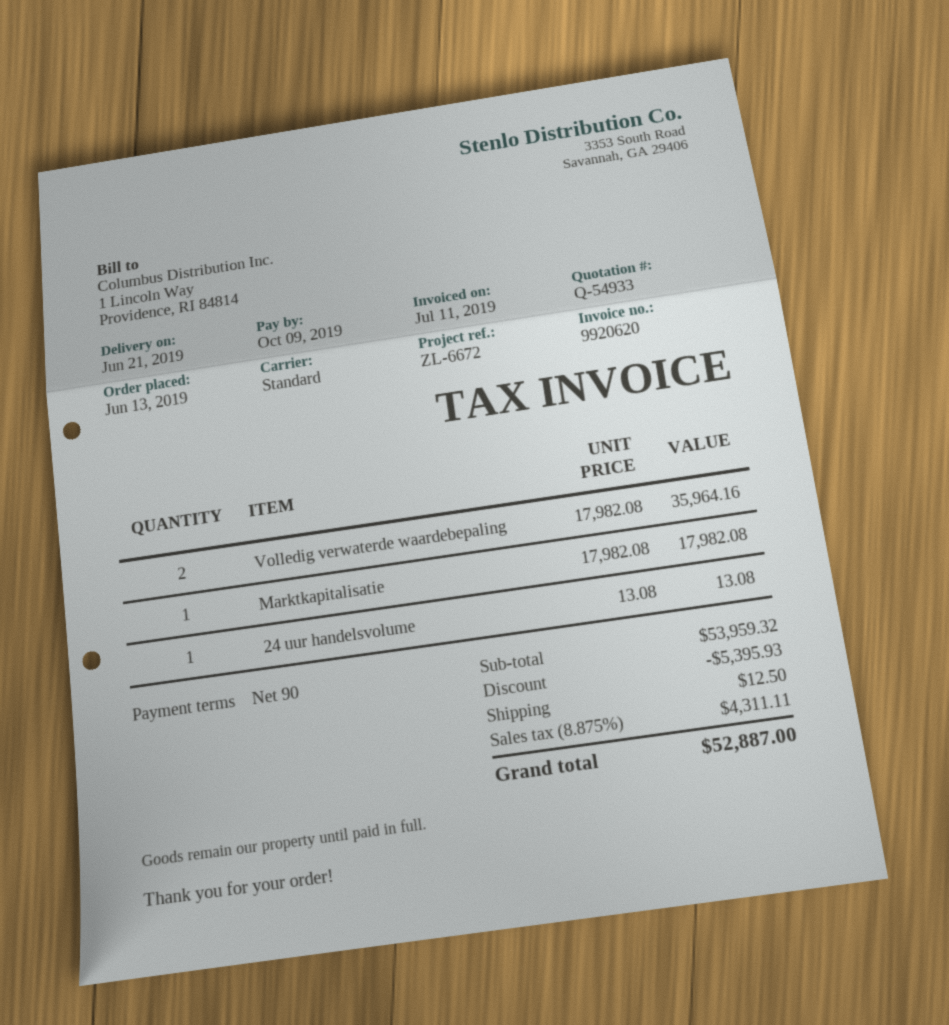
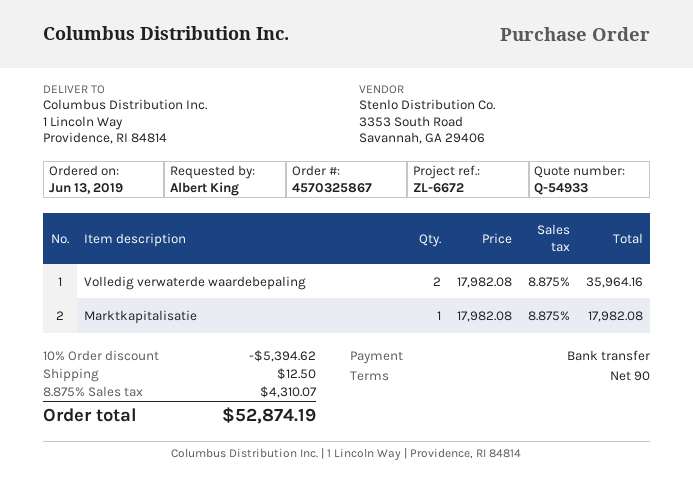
24 uur handelsvolume: 1 x 13.08 = 13.08 -> none
discount: 5395.93 -> 5394.62
tax: 8.875% = 4311.11 -> 8.875% = 4310.07
total: 52887.00 -> 52874.19

